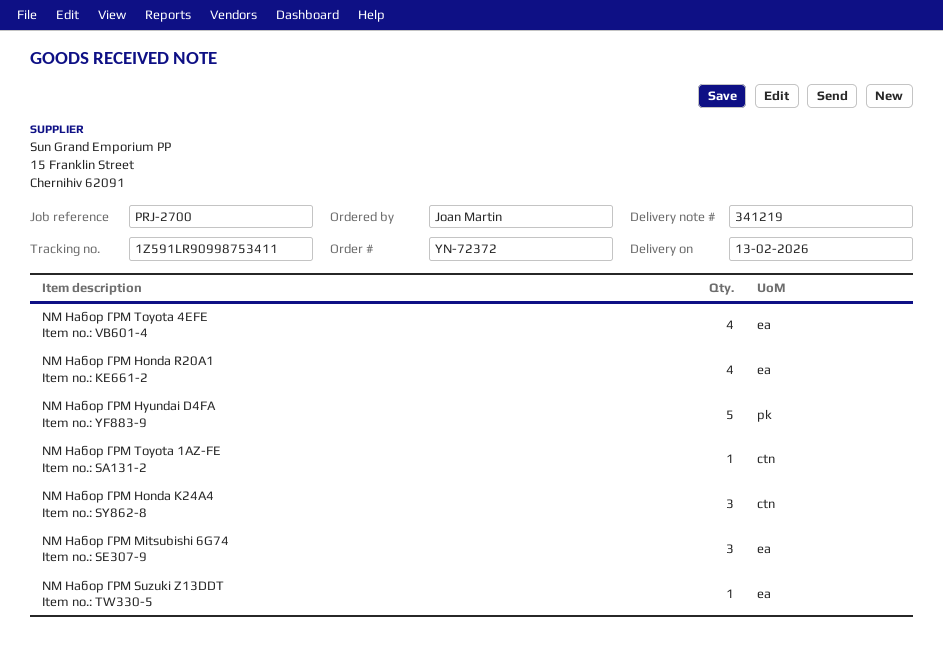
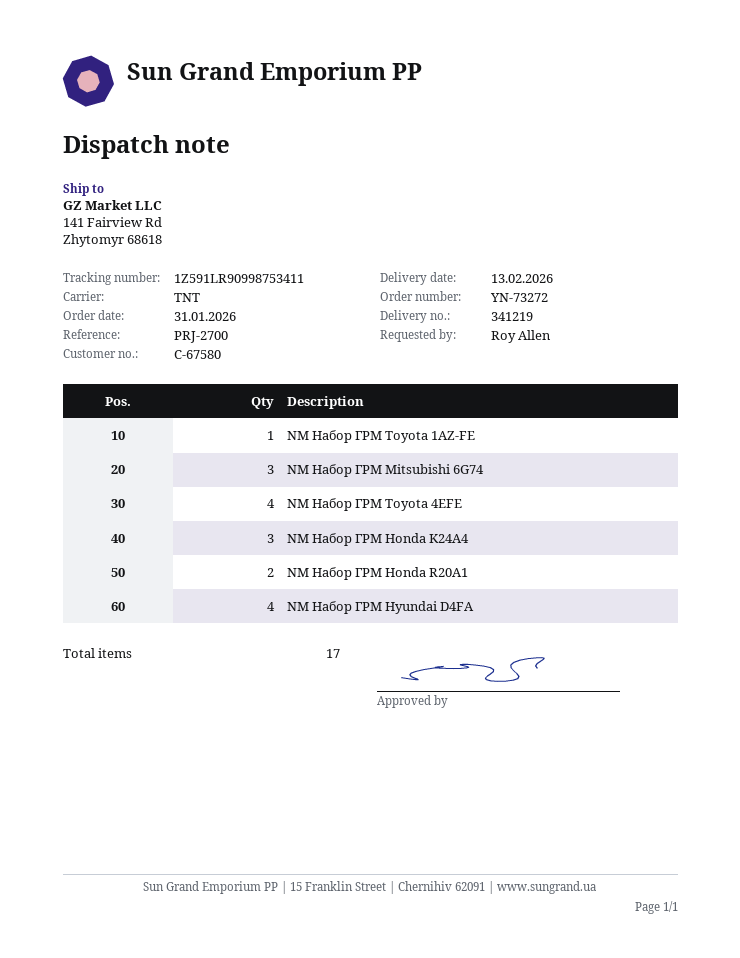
order number: YN-72372 -> YN-73272
ordered by: Joan Martin -> Roy Allen
NM Набор ГРМ Honda R20A1: 4 -> 2
NM Набор ГРМ Hyundai D4FA: 5 -> 4
NM Набор ГРМ Suzuki Z13DDT: 1 -> none

